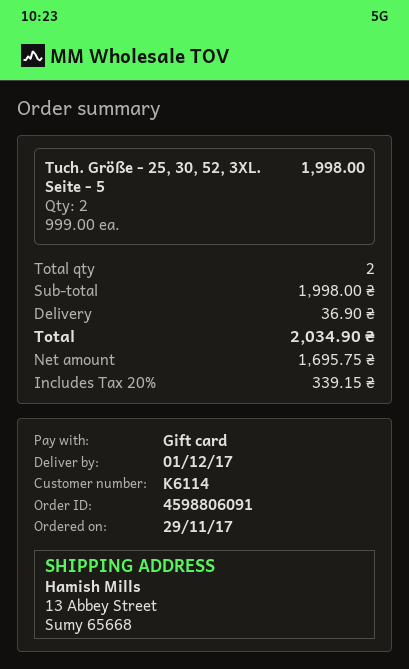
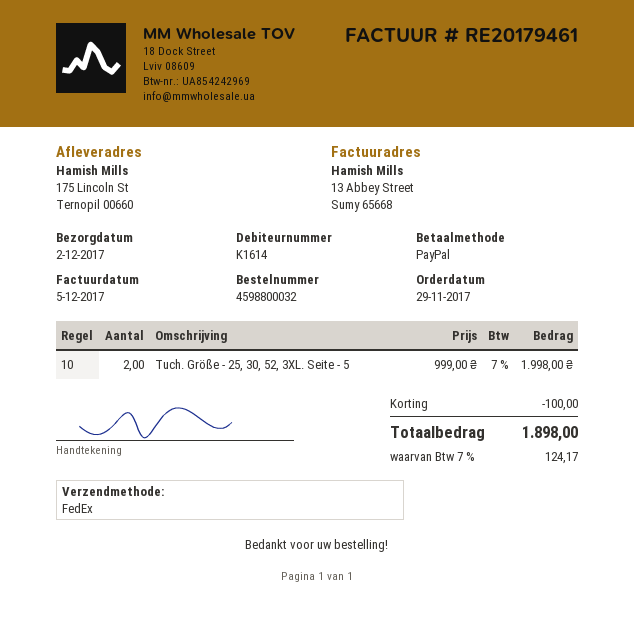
order number: 4598806091 -> 4598800032
delivery date: 2017-12-01 -> 2017-12-02
customer number: K6114 -> K1614
payment method: gift card -> PayPal
ship to: 13 Abbey Street, Sumy 65668 -> 175 Lincoln St, Ternopil 00660
discount: none -> 100.00
shipping: 36.90 -> none
tax: 20% = 339.15 -> 7% = 124.17
total: 2034.90 -> 1898.00

